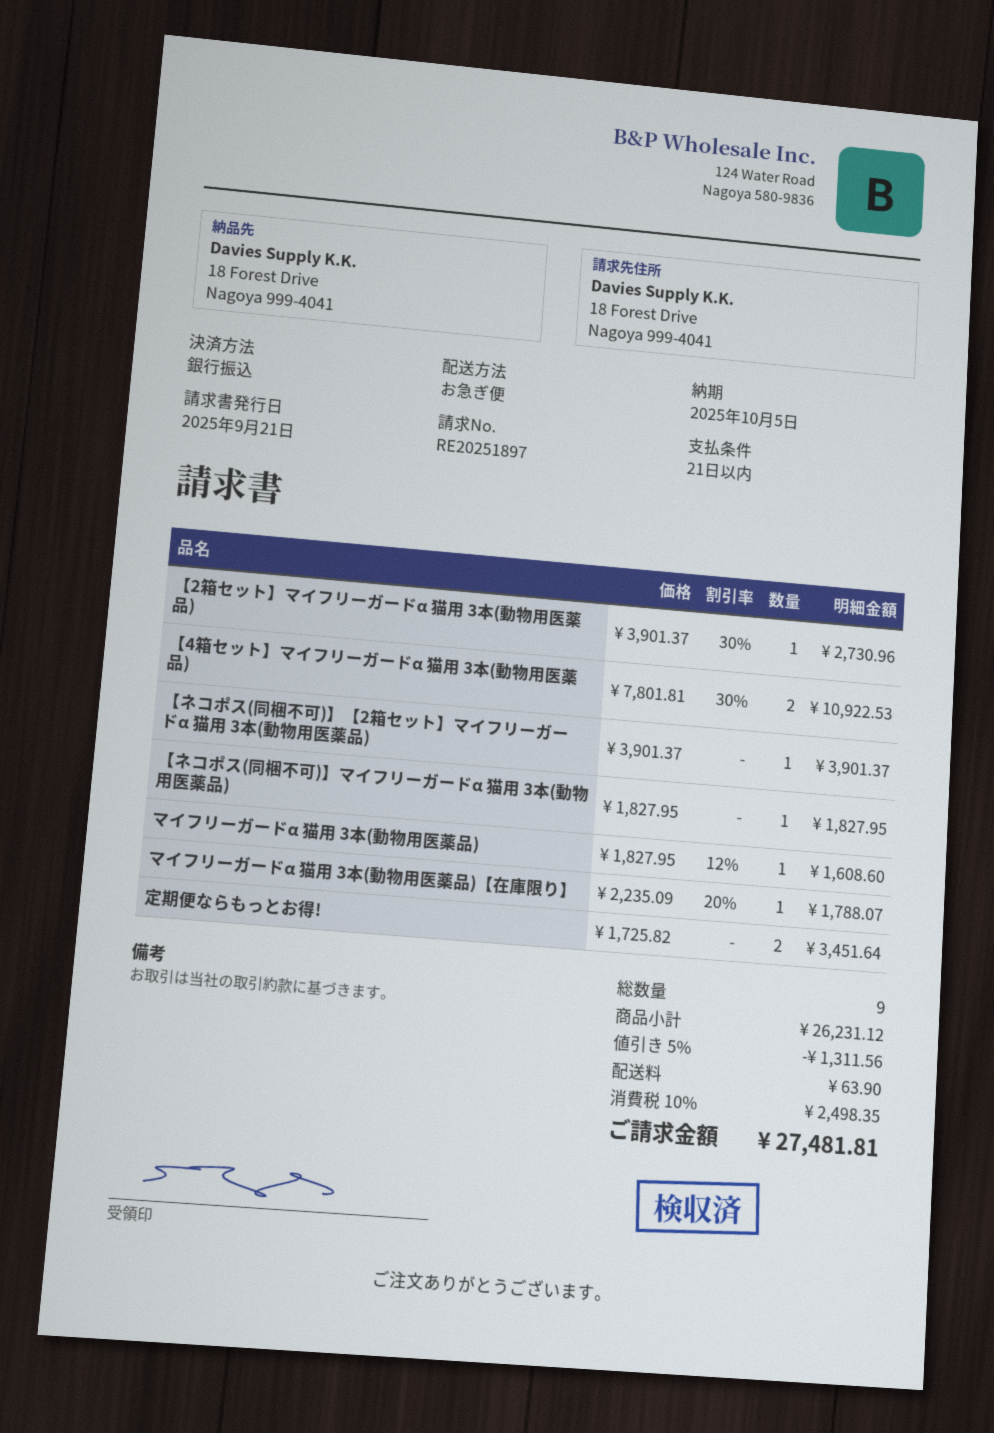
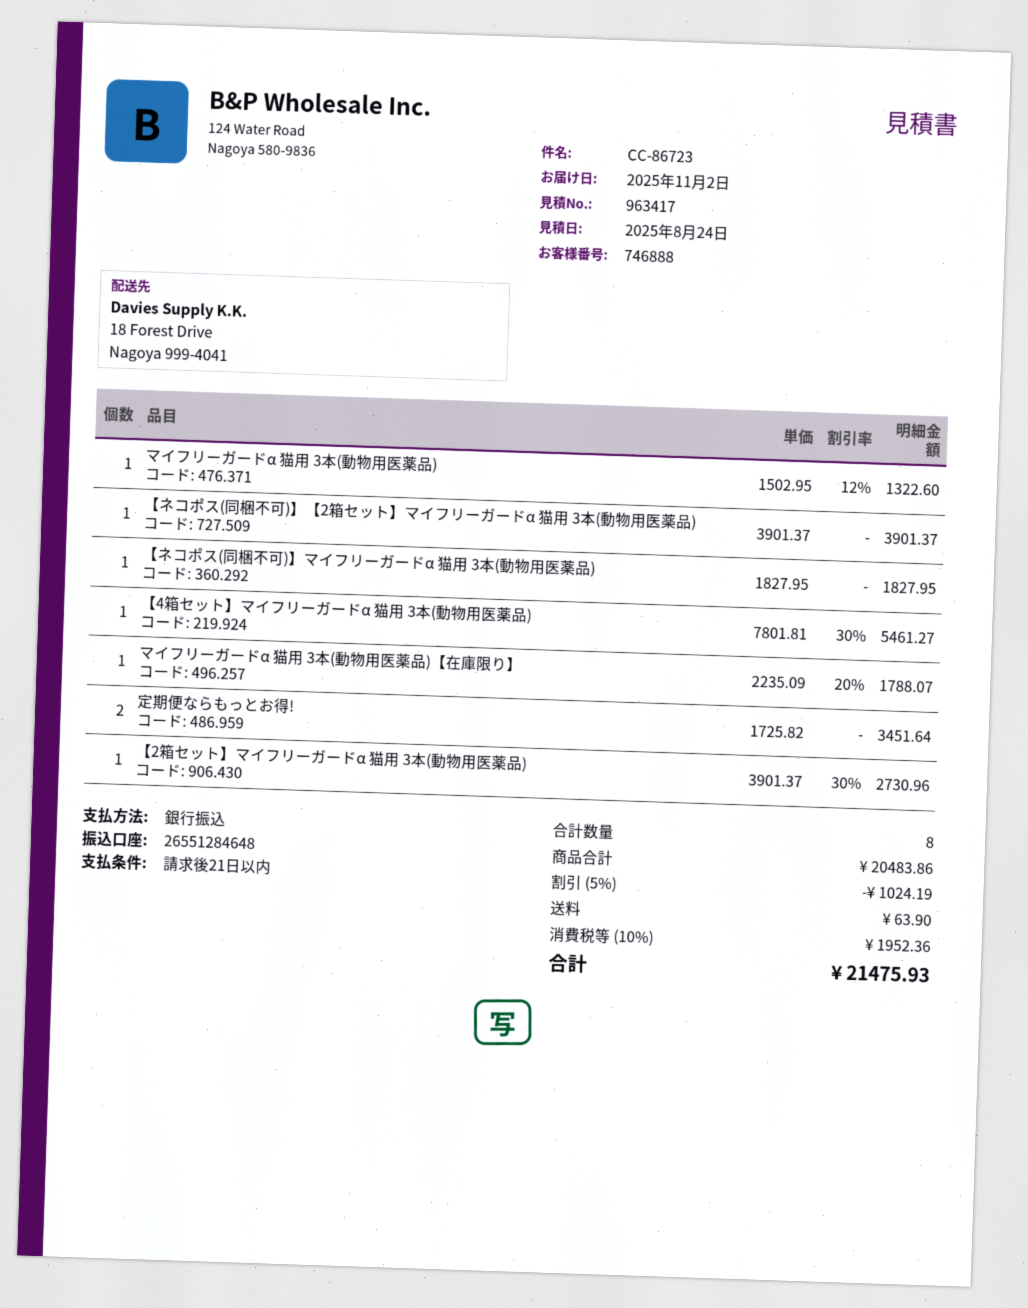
delivery date: 2025-10-05 -> 2025-11-02
【4箱セット】マイフリーガードα 猫用 3本(動物用医薬品): 2 x 7801.81 - 30% = 10922.53 -> 1 x 7801.81 - 30% = 5461.27
マイフリーガードα 猫用 3本(動物用医薬品): 1 x 1827.95 - 12% = 1608.60 -> 1 x 1502.95 - 12% = 1322.60
total quantity: 9 -> 8
subtotal: 26231.12 -> 20483.86
discount: 5% = 1311.56 -> 5% = 1024.19
tax: 10% = 2498.35 -> 10% = 1952.36
total: 27481.81 -> 21475.93

